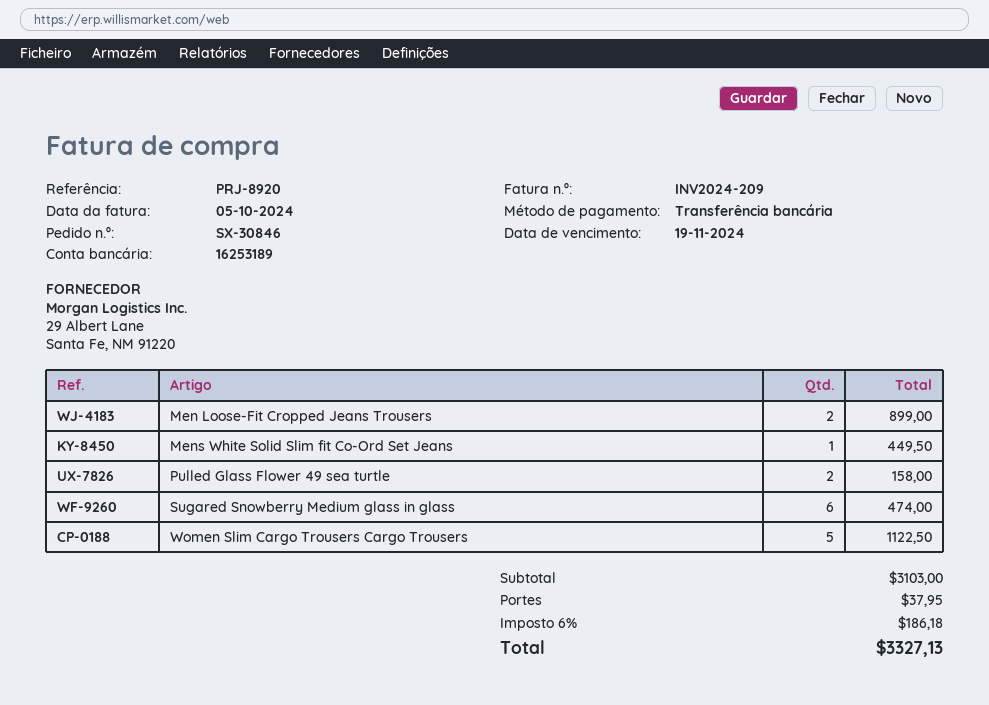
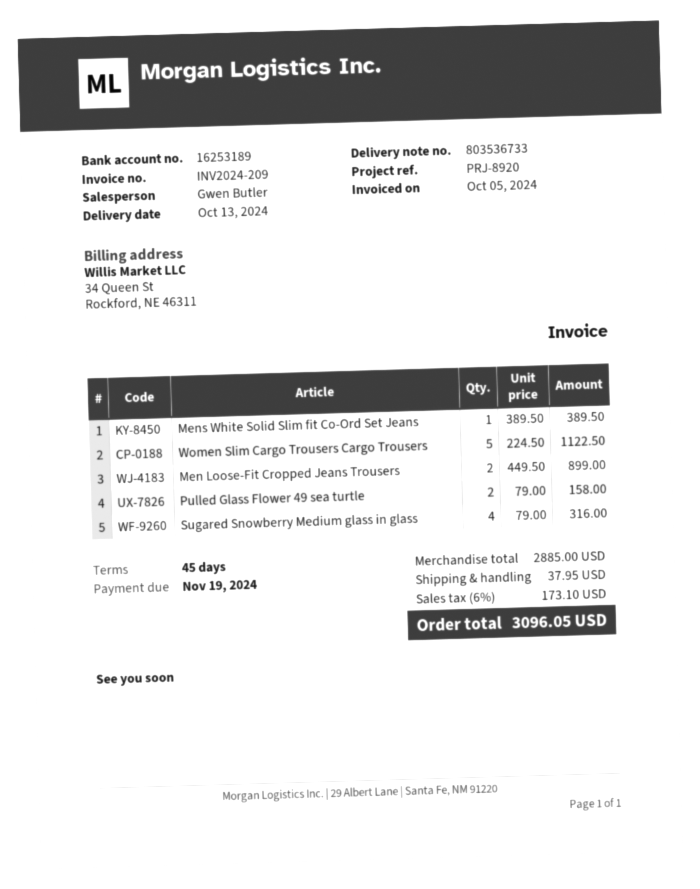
Mens White Solid Slim fit Co-Ord Set Jeans: 1 for 449.50 -> 1 for 389.50
Sugared Snowberry Medium glass in glass: 6 for 474.00 -> 4 for 316.00
subtotal: 3103.00 -> 2885.00
tax: 6% = 186.18 -> 6% = 173.10
total: 3327.13 -> 3096.05

